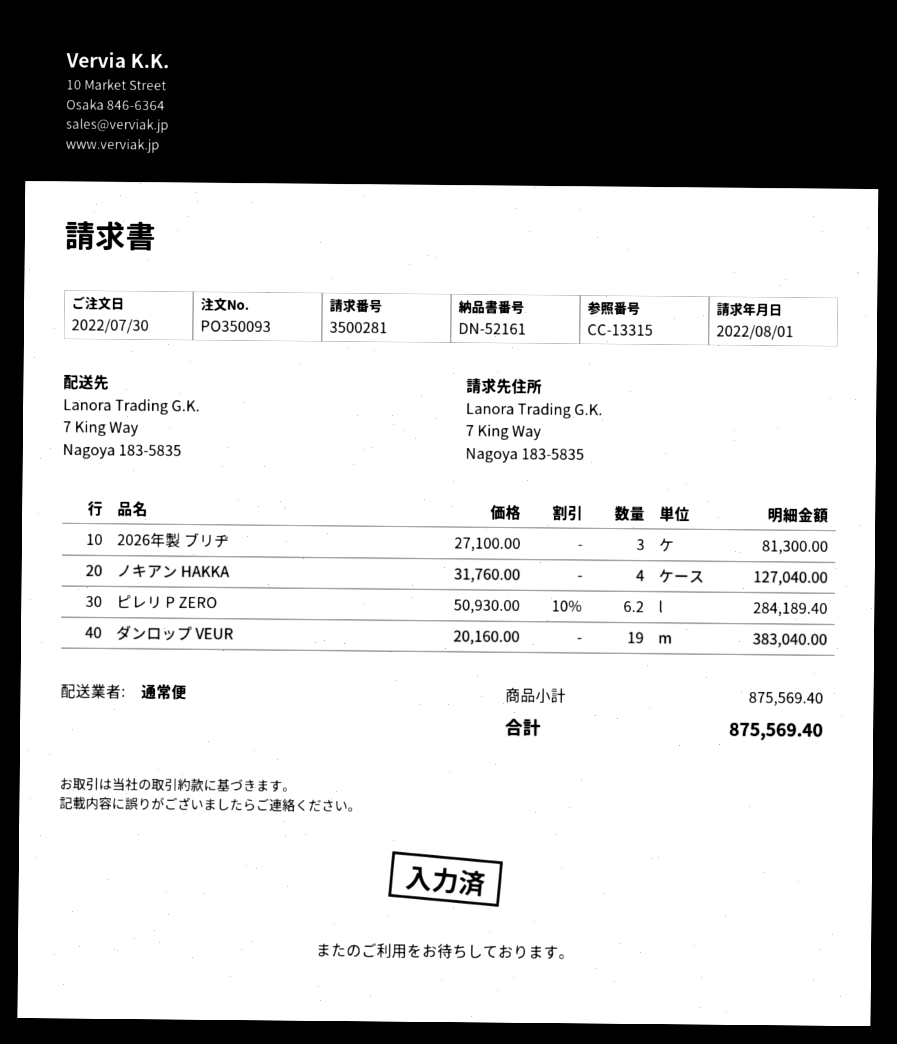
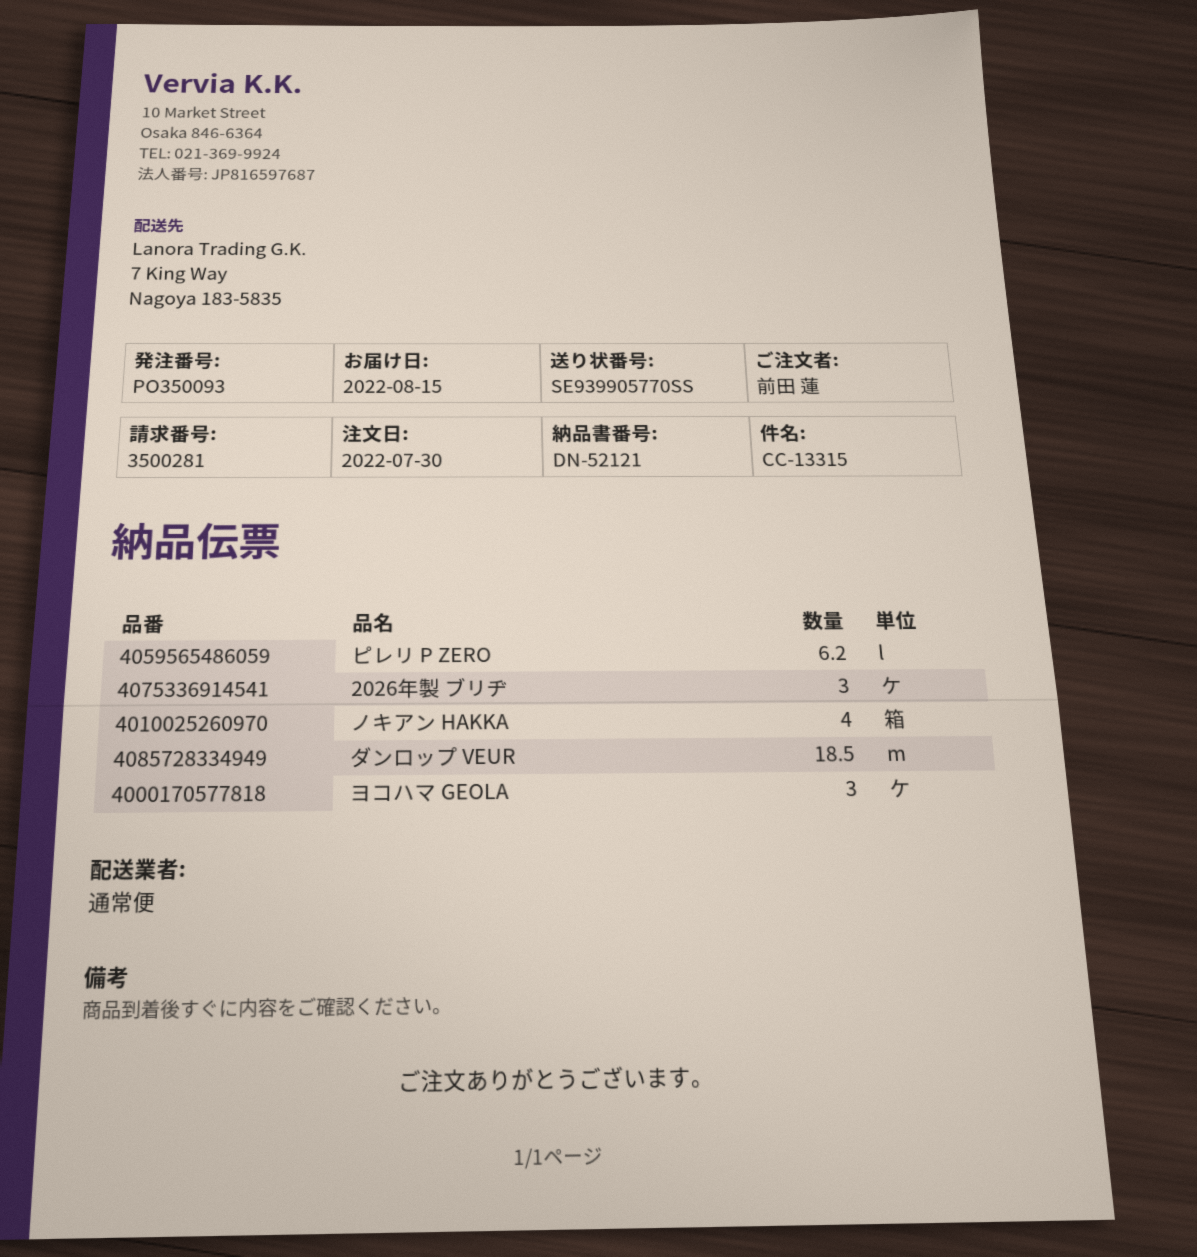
delivery note number: DN-52161 -> DN-52121
ダンロップ VEUR: 19 -> 18.5
ヨコハマ GEOLA: none -> 3

